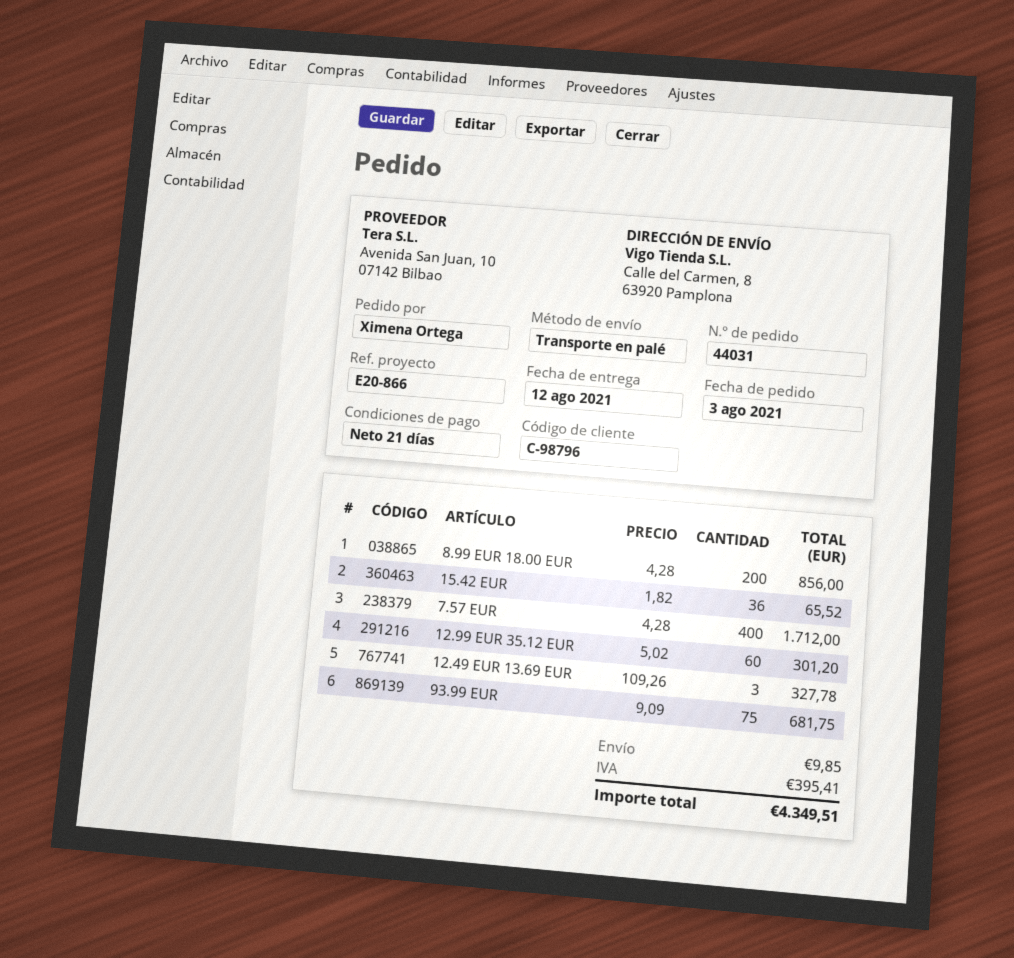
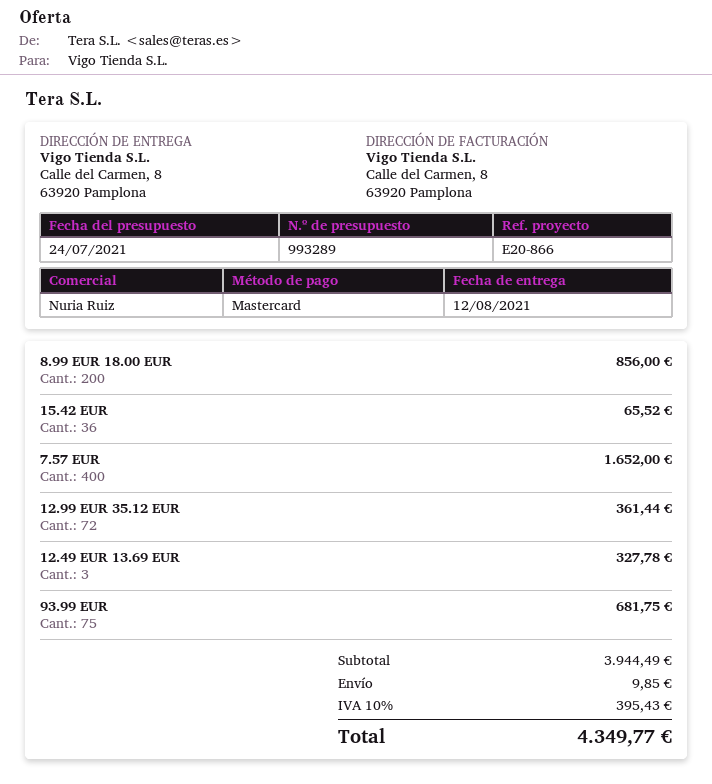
7.57 EUR: 400 for 1712.00 -> 400 for 1652.00
12.99 EUR 35.12 EUR: 60 for 301.20 -> 72 for 361.44
tax: 395.41 -> 395.43
total: 4349.51 -> 4349.77

